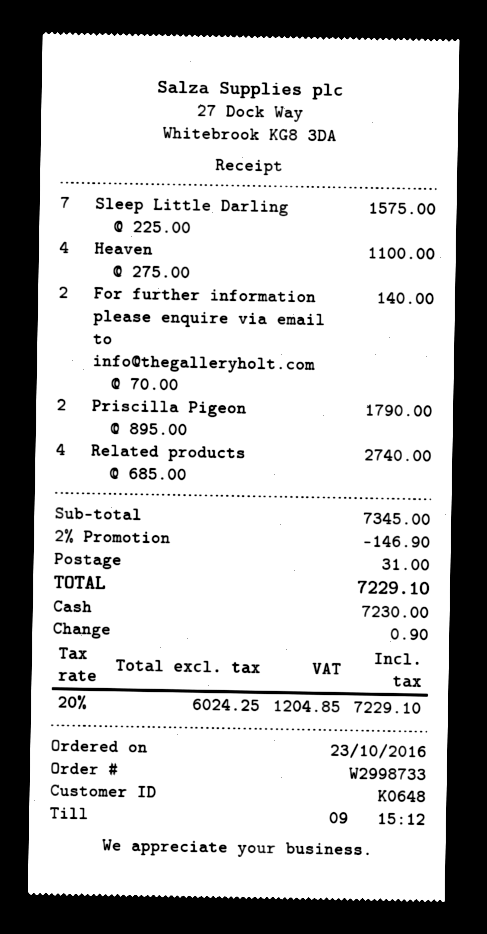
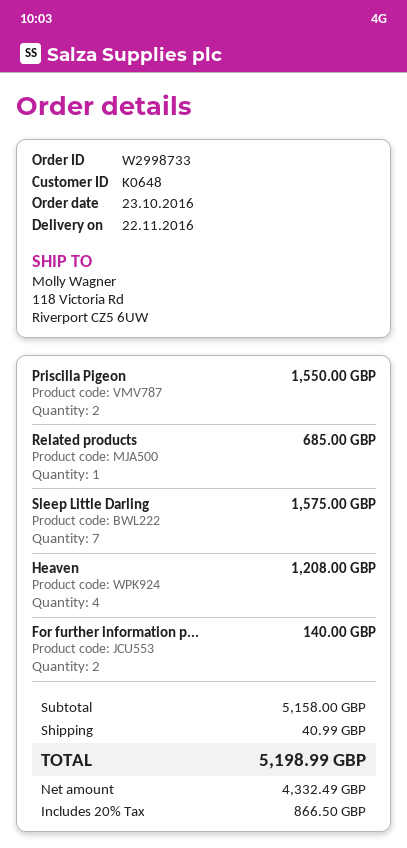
Heaven: 4 for 1100.00 -> 4 for 1208.00
Priscilla Pigeon: 2 for 1790.00 -> 2 for 1550.00
Related products: 4 for 2740.00 -> 1 for 685.00
subtotal: 7345.00 -> 5158.00
discount: 2% = 146.90 -> none
shipping: 31.00 -> 40.99
net: 6024.25 -> 4332.49
tax: 20% = 1204.85 -> 20% = 866.50
total: 7229.10 -> 5198.99

